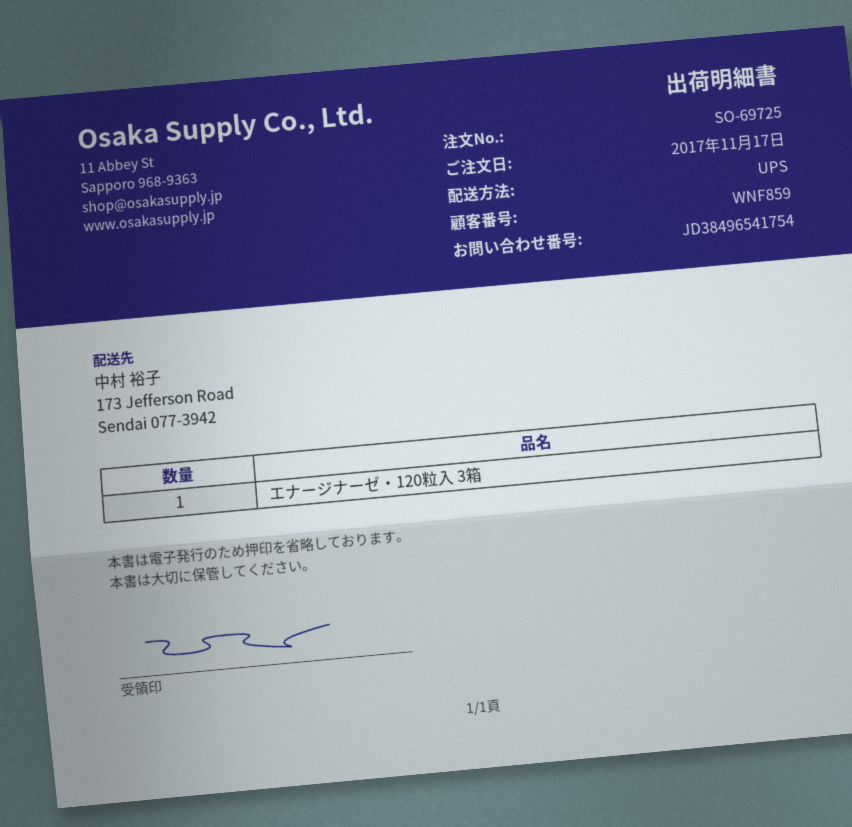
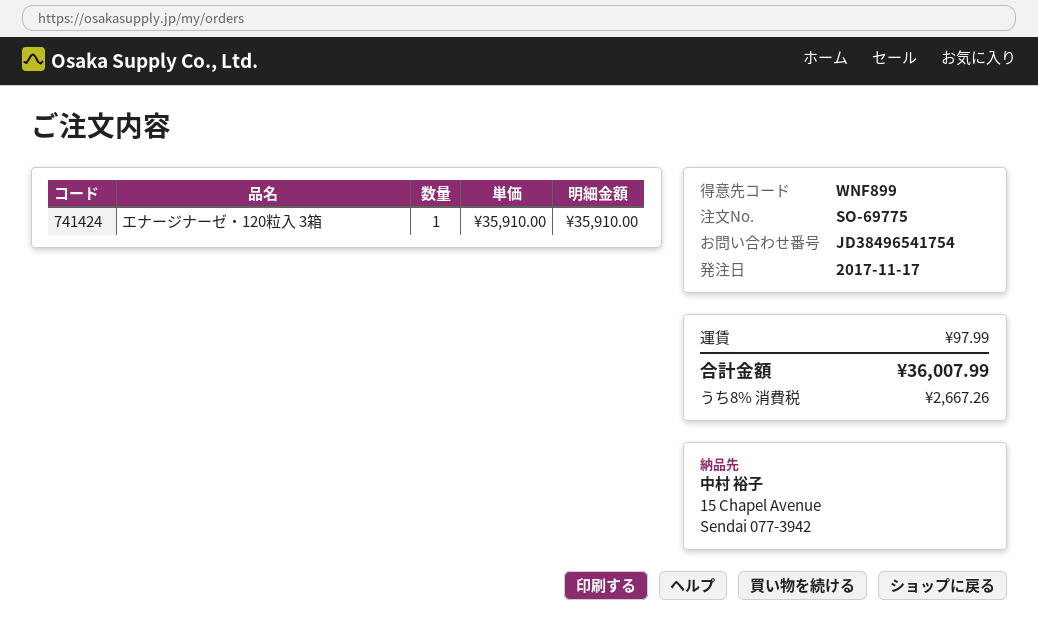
order number: SO-69725 -> SO-69775
customer number: WNF859 -> WNF899
ship to: 173 Jefferson Road, Sendai 077-3942 -> 15 Chapel Avenue, Sendai 077-3942

